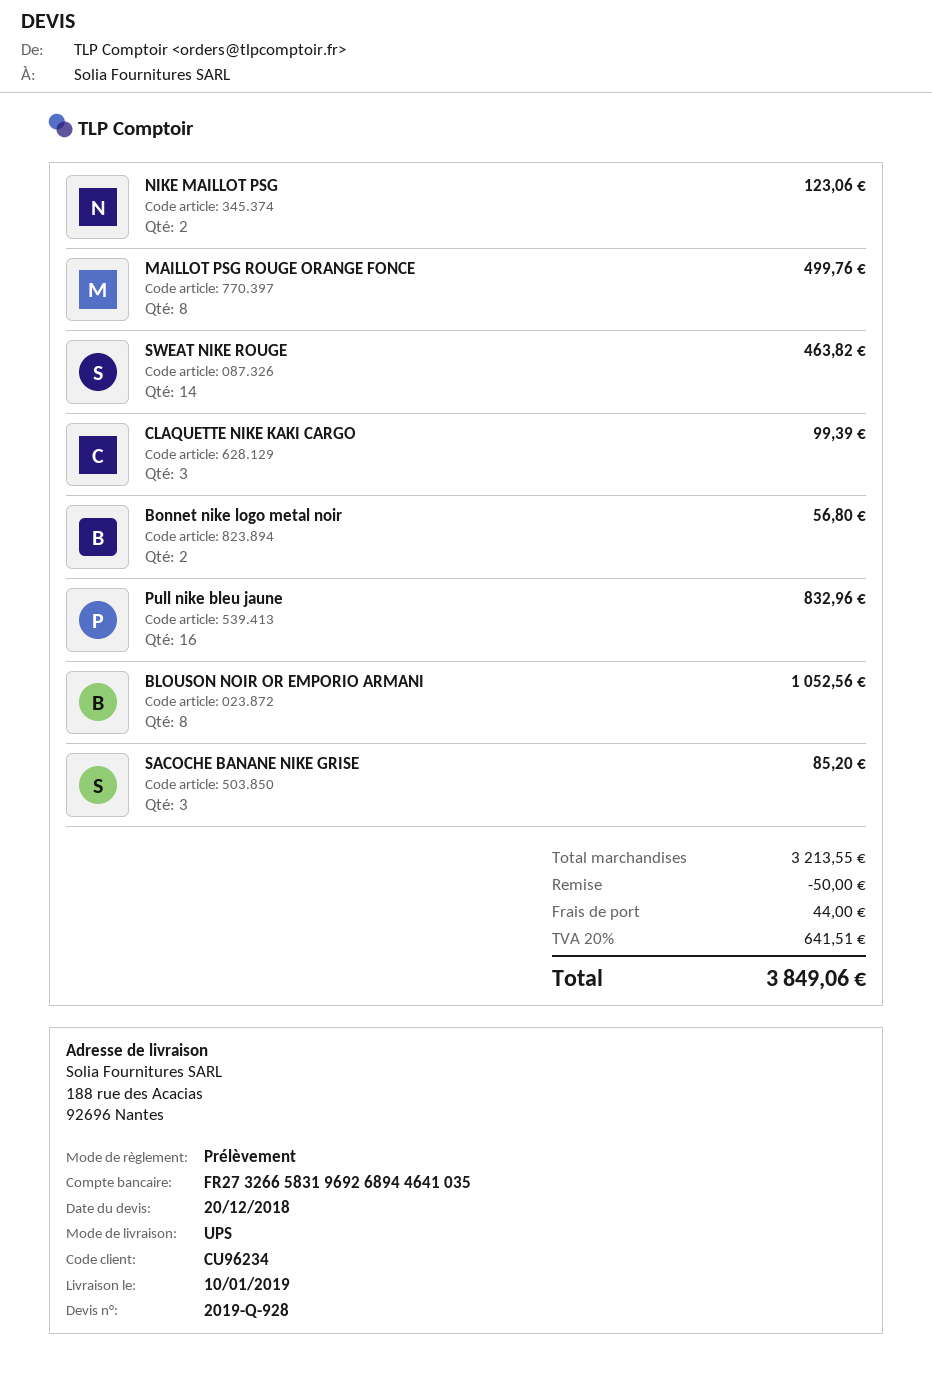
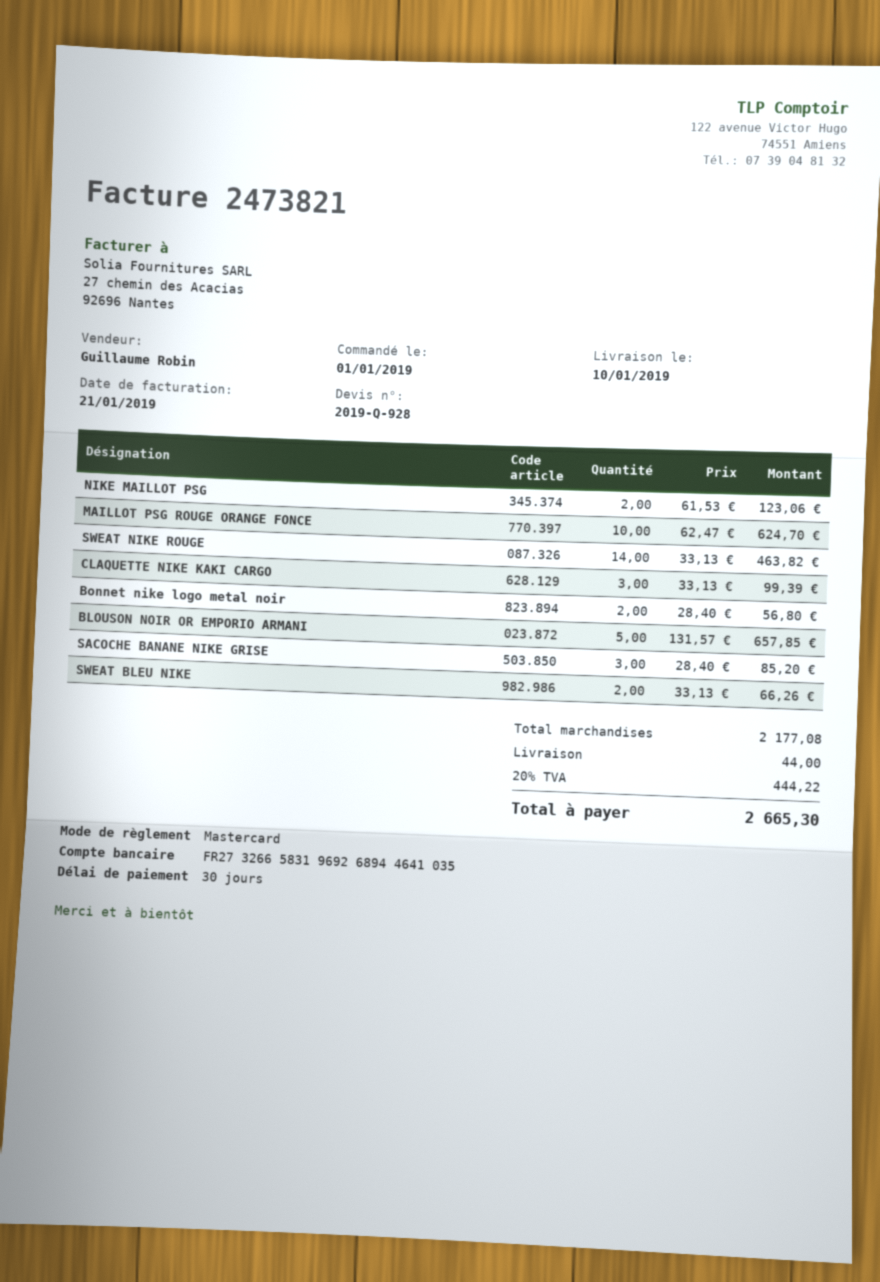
payment method: direct debit -> Mastercard
MAILLOT PSG ROUGE ORANGE FONCE: 8 for 499.76 -> 10 for 624.70
Pull nike bleu jaune: 16 for 832.96 -> none
BLOUSON NOIR OR EMPORIO ARMANI: 8 for 1052.56 -> 5 for 657.85
SWEAT BLEU NIKE: none -> 2 for 66.26
subtotal: 3213.55 -> 2177.08
discount: 50.00 -> none
tax: 20% = 641.51 -> 20% = 444.22
total: 3849.06 -> 2665.30

